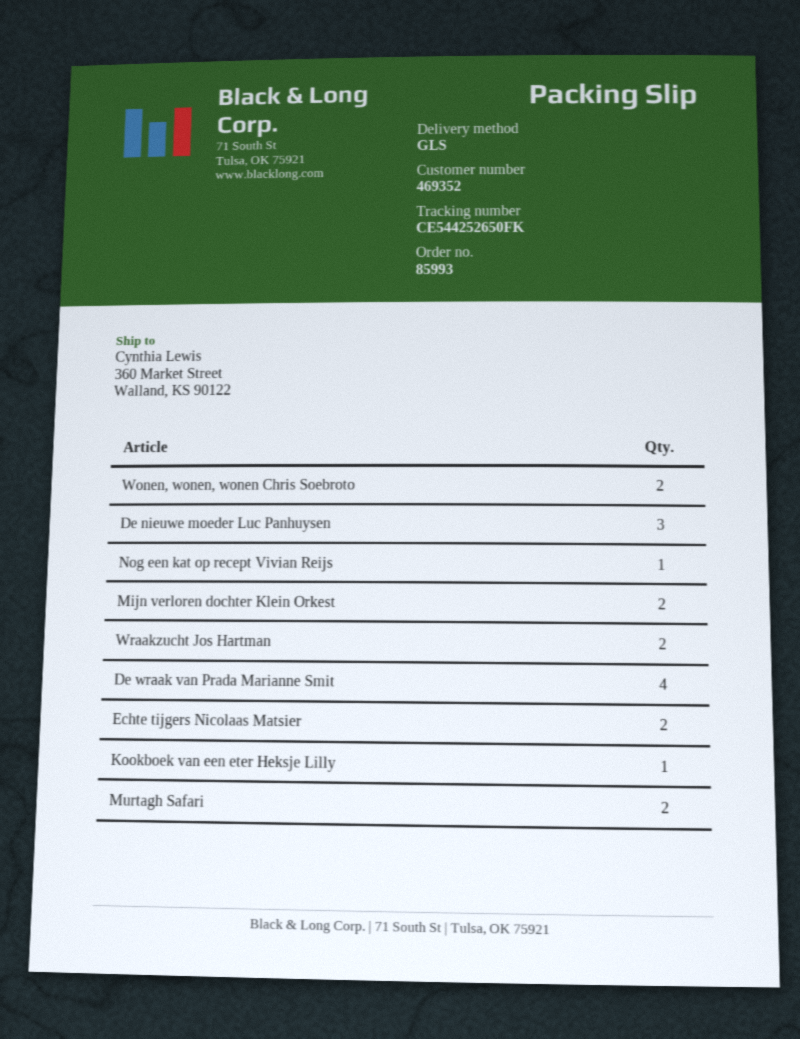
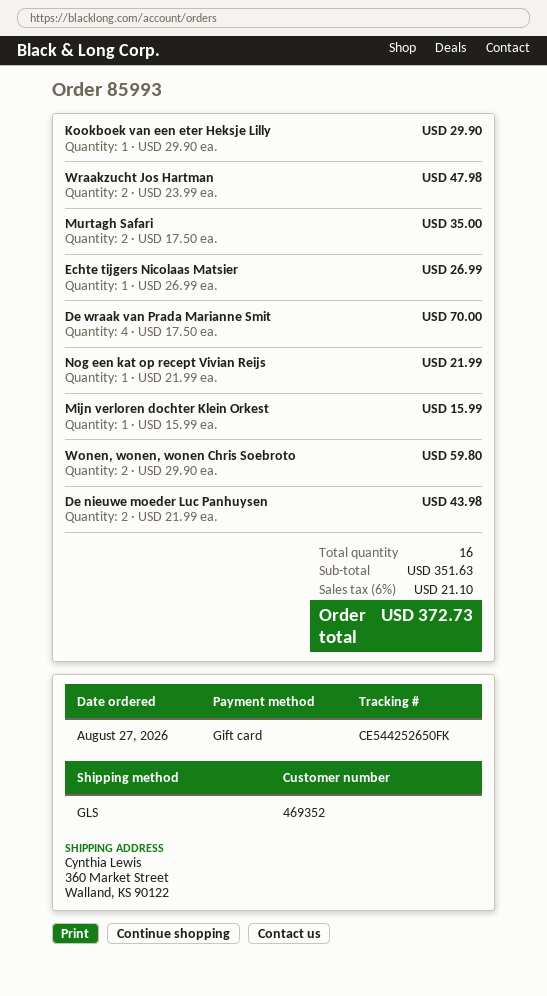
De nieuwe moeder Luc Panhuysen: 3 -> 2
Mijn verloren dochter Klein Orkest: 2 -> 1
Echte tijgers Nicolaas Matsier: 2 -> 1

